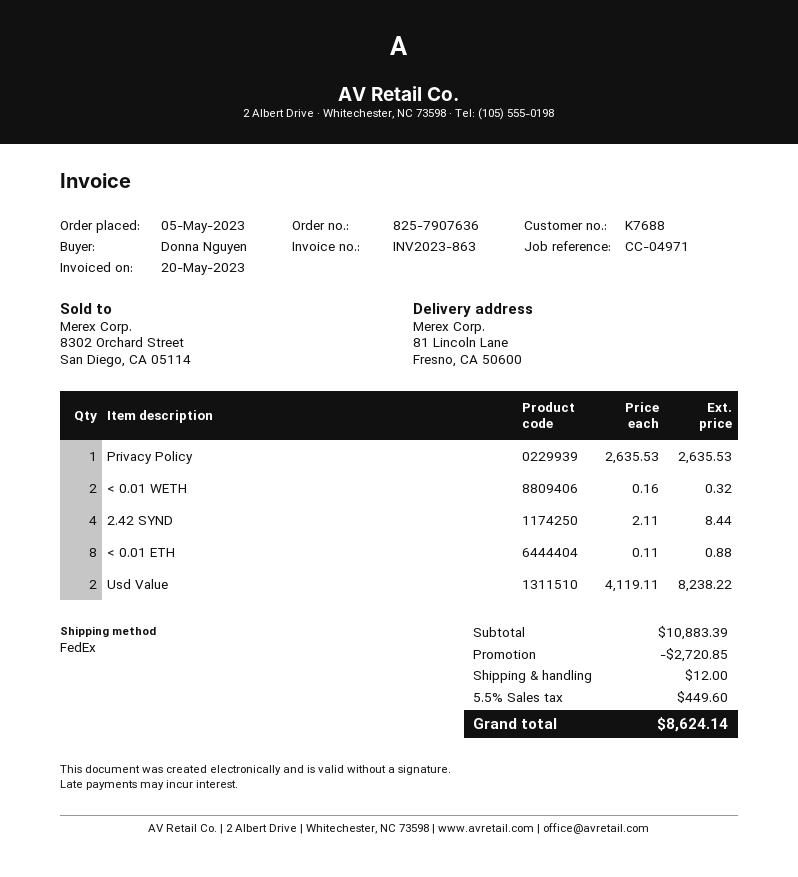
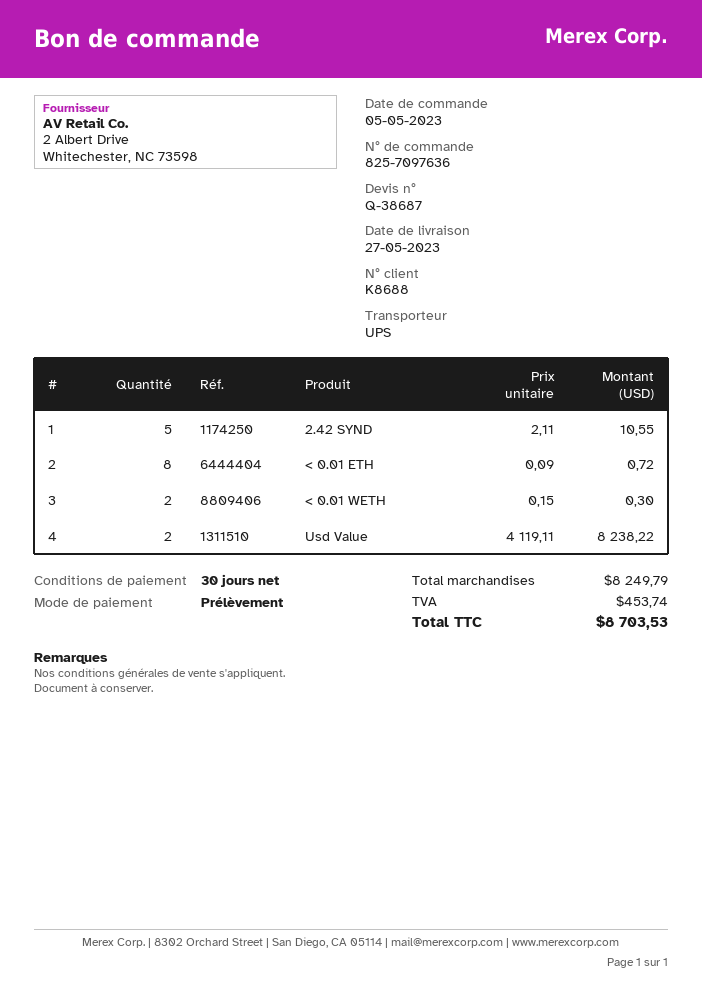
order number: 825-7907636 -> 825-7097636
customer number: K7688 -> K8688
shipping method: FedEx -> UPS
Privacy Policy: 1 x 2635.53 = 2635.53 -> none
< 0.01 WETH: 2 x 0.16 = 0.32 -> 2 x 0.15 = 0.30
2.42 SYND: 4 x 2.11 = 8.44 -> 5 x 2.11 = 10.55
< 0.01 ETH: 8 x 0.11 = 0.88 -> 8 x 0.09 = 0.72
subtotal: 10883.39 -> 8249.79
discount: 2720.85 -> none
shipping: 12.00 -> none
tax: 449.60 -> 453.74
total: 8624.14 -> 8703.53

